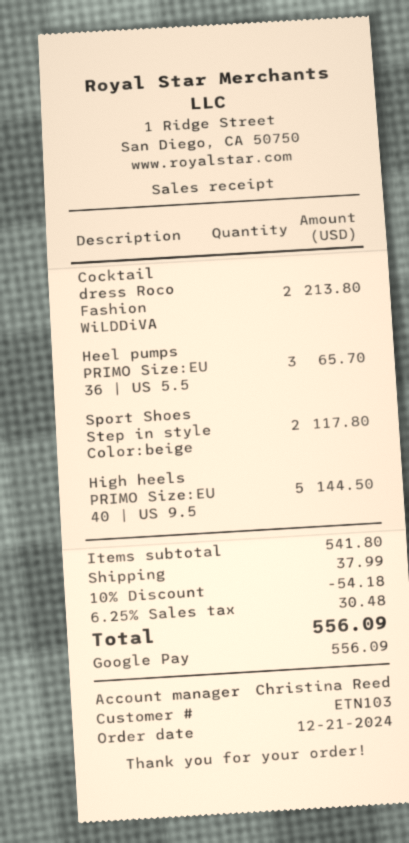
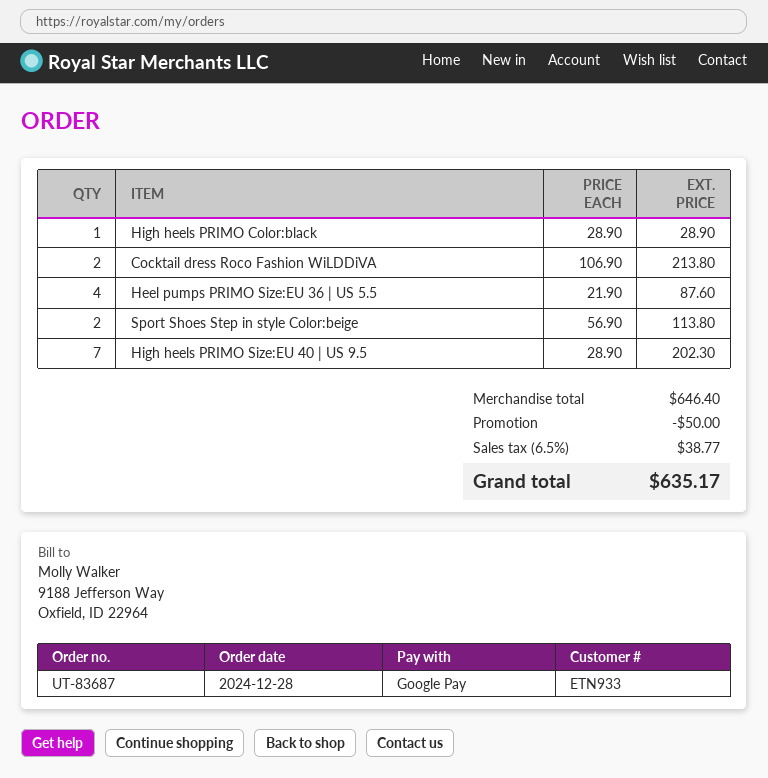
order date: 2024-12-21 -> 2024-12-28
customer number: ETN103 -> ETN933
Heel pumps PRIMO Size:EU 36 | US 5.5: 3 for 65.70 -> 4 for 87.60
Sport Shoes Step in style Color:beige: 2 for 117.80 -> 2 for 113.80
High heels PRIMO Size:EU 40 | US 9.5: 5 for 144.50 -> 7 for 202.30
High heels PRIMO Color:black: none -> 1 for 28.90
subtotal: 541.80 -> 646.40
discount: 54.18 -> 50.00
shipping: 37.99 -> none
tax: 6.25% = 30.48 -> 6.5% = 38.77
total: 556.09 -> 635.17

